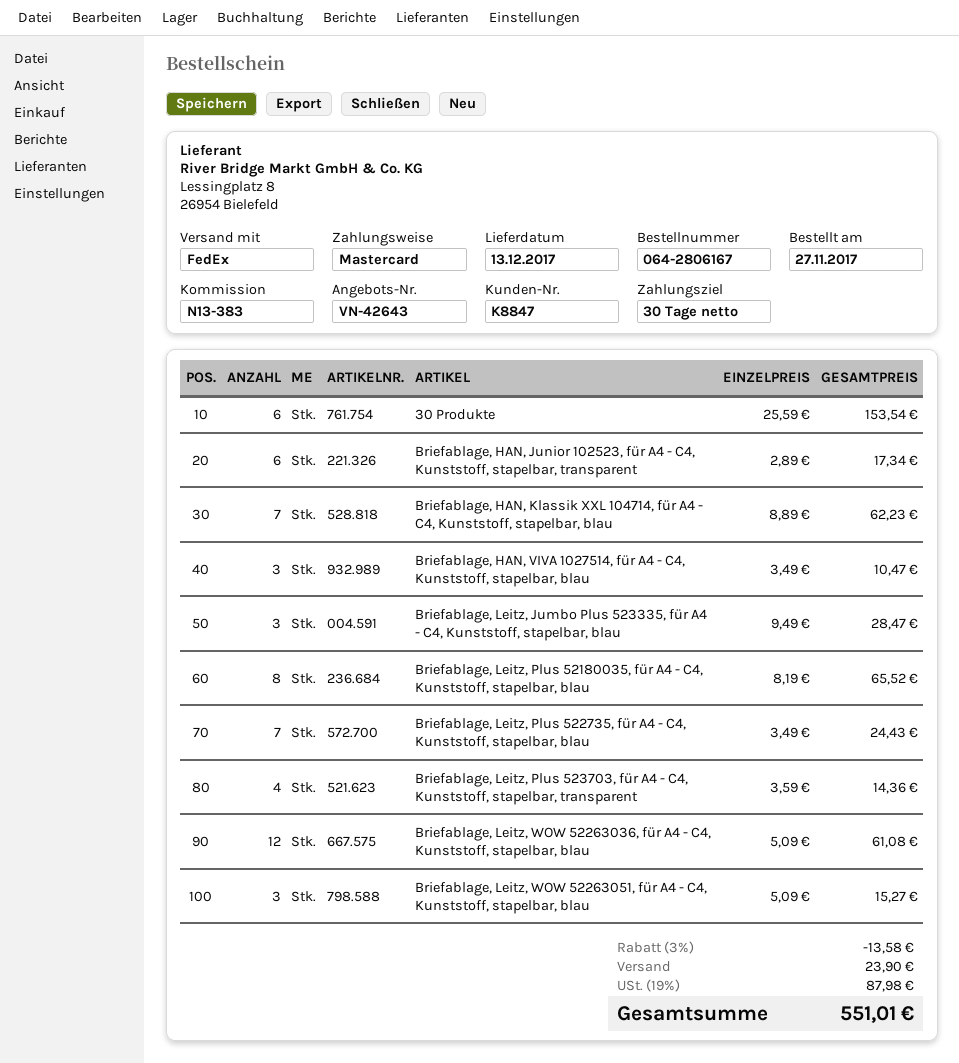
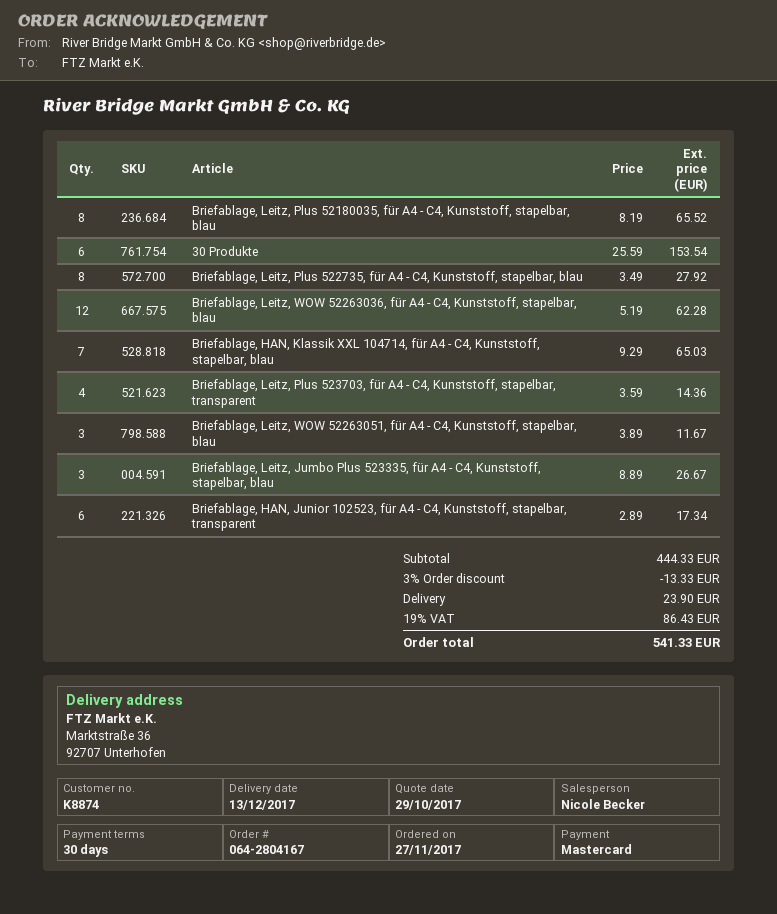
order number: 064-2806167 -> 064-2804167
customer number: K8847 -> K8874
Briefablage, HAN, Klassik XXL 104714, für A4 - C4, Kunststoff, stapelbar, blau: 7 x 8.89 = 62.23 -> 7 x 9.29 = 65.03
Briefablage, HAN, VIVA 1027514, für A4 - C4, Kunststoff, stapelbar, blau: 3 x 3.49 = 10.47 -> none
Briefablage, Leitz, Jumbo Plus 523335, für A4 - C4, Kunststoff, stapelbar, blau: 3 x 9.49 = 28.47 -> 3 x 8.89 = 26.67
Briefablage, Leitz, Plus 522735, für A4 - C4, Kunststoff, stapelbar, blau: 7 x 3.49 = 24.43 -> 8 x 3.49 = 27.92
Briefablage, Leitz, WOW 52263036, für A4 - C4, Kunststoff, stapelbar, blau: 12 x 5.09 = 61.08 -> 12 x 5.19 = 62.28
Briefablage, Leitz, WOW 52263051, für A4 - C4, Kunststoff, stapelbar, blau: 3 x 5.09 = 15.27 -> 3 x 3.89 = 11.67
discount: 3% = 13.58 -> 3% = 13.33
tax: 19% = 87.98 -> 19% = 86.43
total: 551.01 -> 541.33

